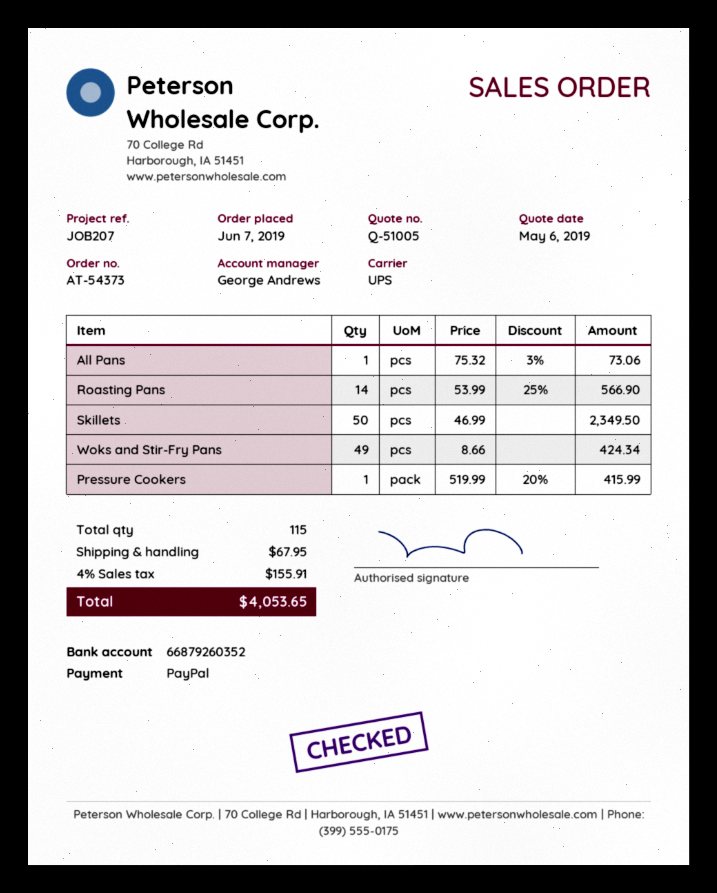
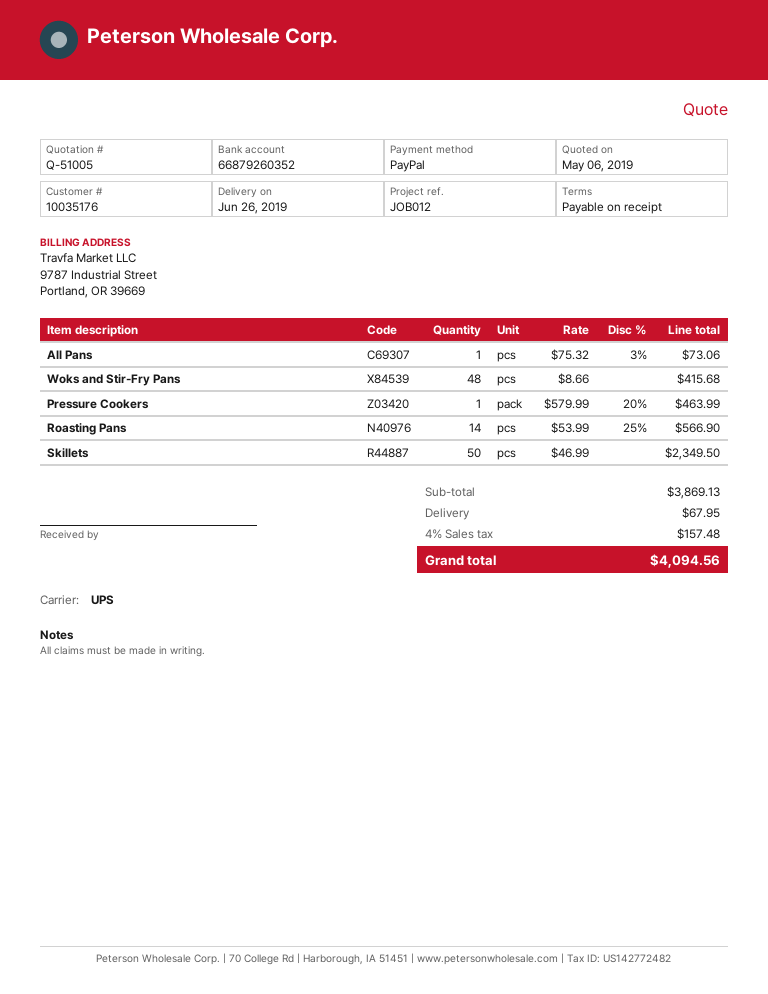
reference: JOB207 -> JOB012
Woks and Stir-Fry Pans: 49 x 8.66 = 424.34 -> 48 x 8.66 = 415.68
Pressure Cookers: 1 x 519.99 - 20% = 415.99 -> 1 x 579.99 - 20% = 463.99
tax: 4% = 155.91 -> 4% = 157.48
total: 4053.65 -> 4094.56

